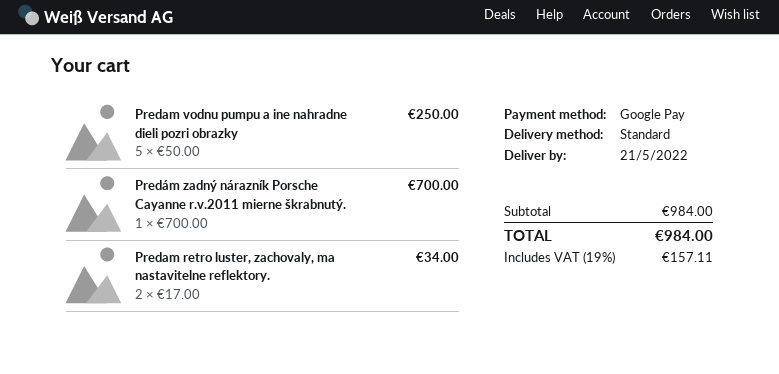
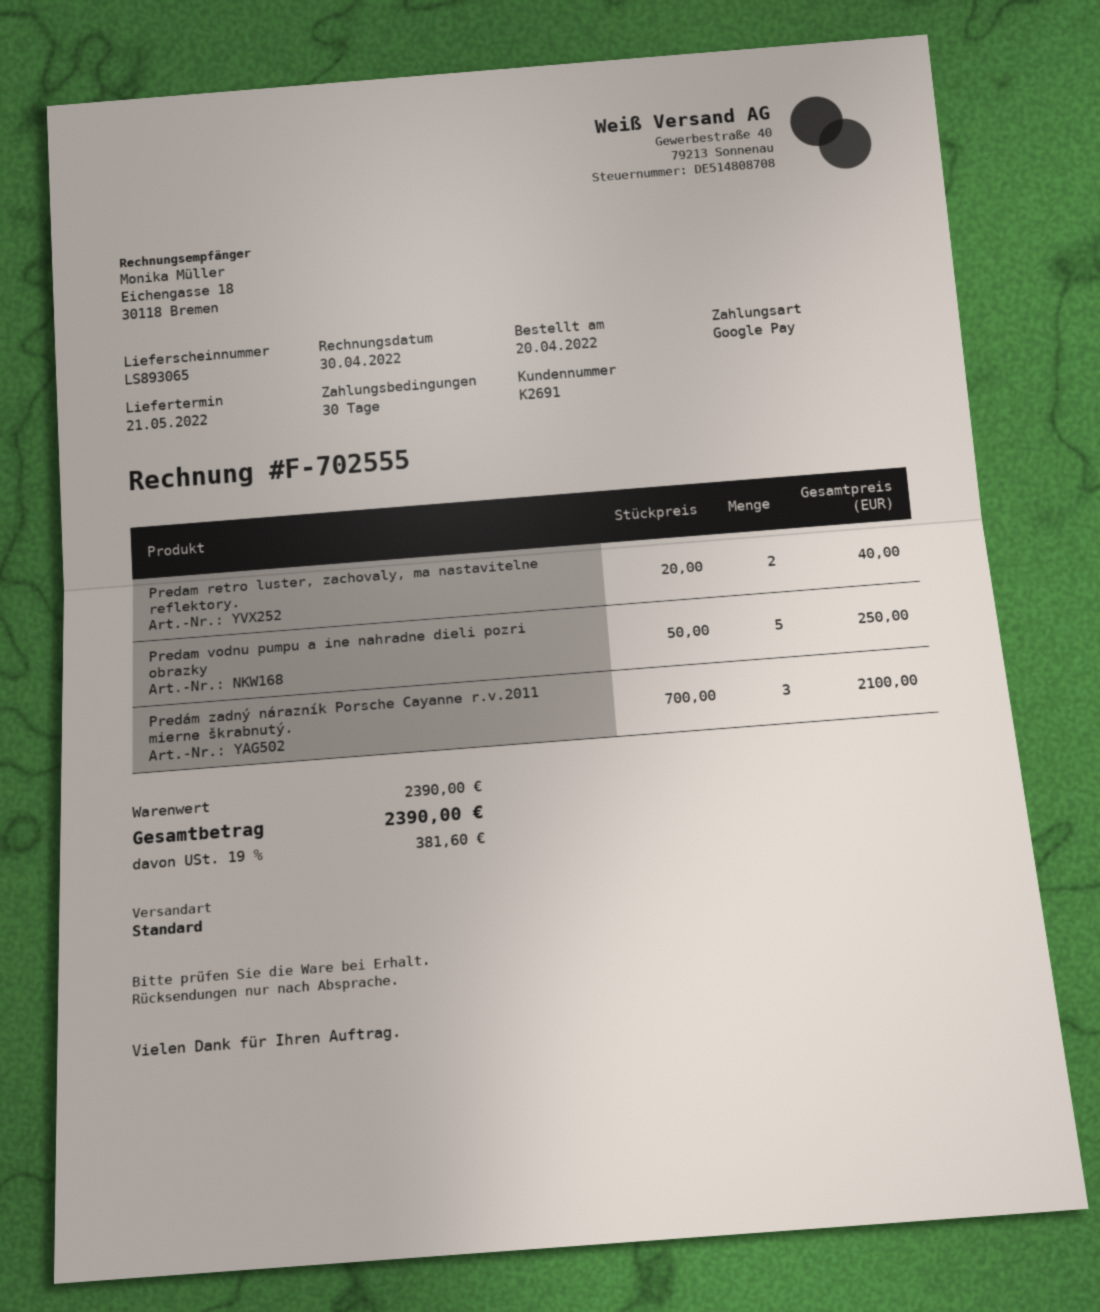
Predám zadný nárazník Porsche Cayanne r.v.2011 mierne škrabnutý.: 1 x 700.00 = 700.00 -> 3 x 700.00 = 2100.00
Predam retro luster, zachovaly, ma nastavitelne reflektory.: 2 x 17.00 = 34.00 -> 2 x 20.00 = 40.00
subtotal: 984.00 -> 2390.00
tax: 19% = 157.11 -> 19% = 381.60
total: 984.00 -> 2390.00

